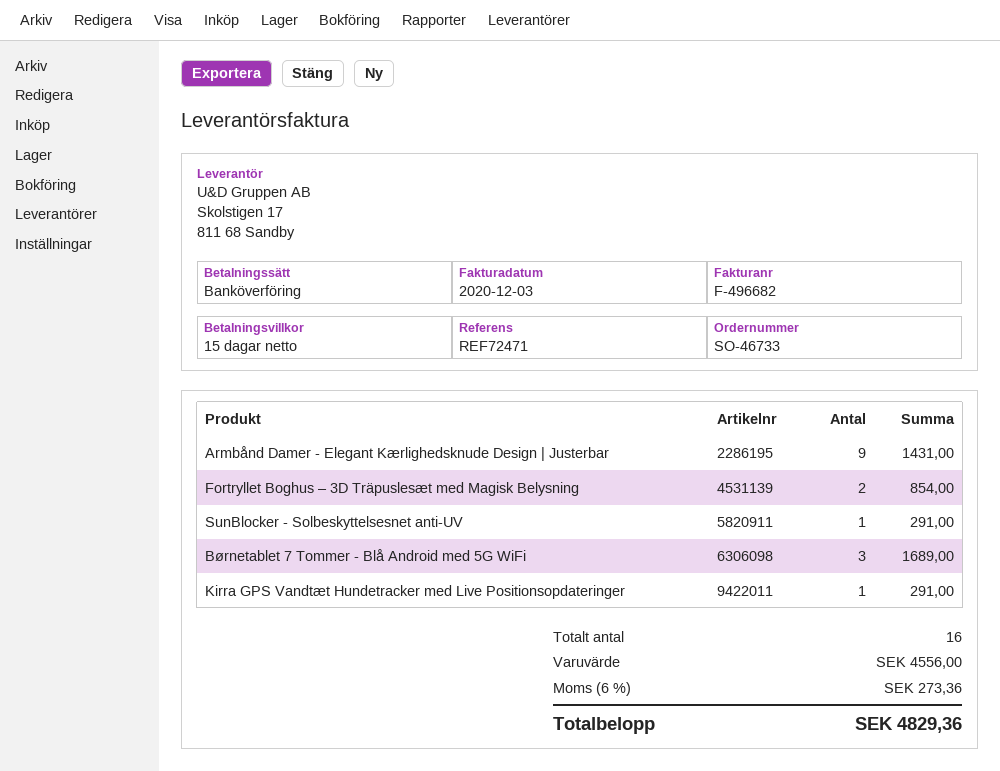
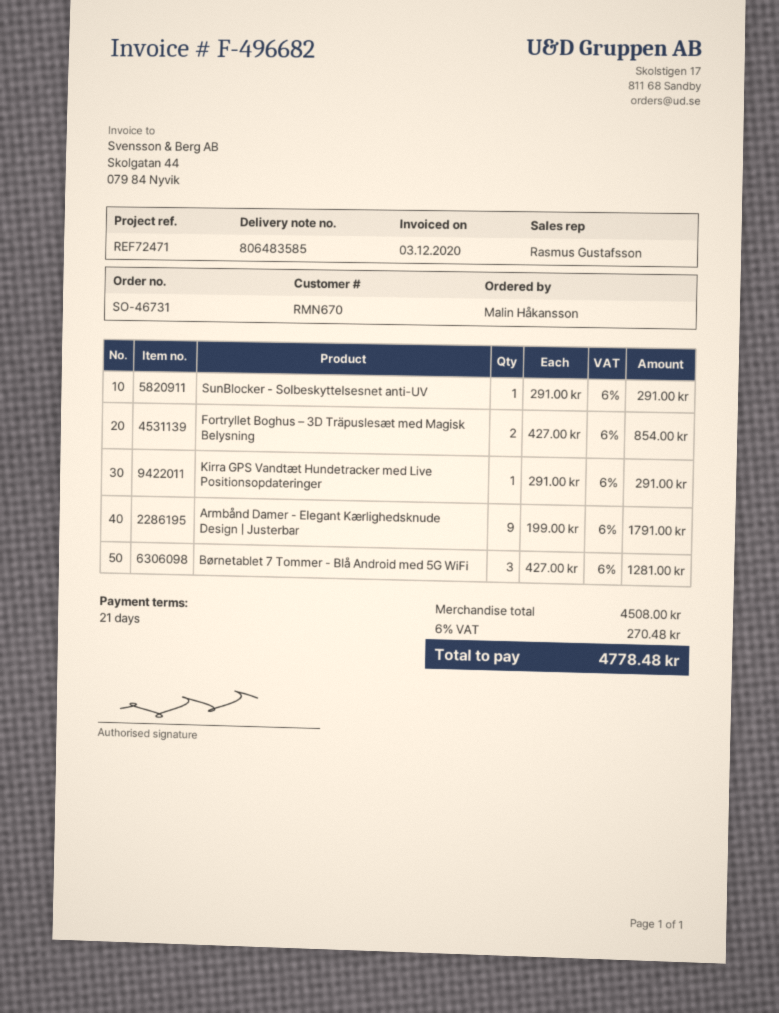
order number: SO-46733 -> SO-46731
payment terms: 15 days -> 21 days
Armbånd Damer - Elegant Kærlighedsknude Design | Justerbar: 9 for 1431.00 -> 9 for 1791.00
Børnetablet 7 Tommer - Blå Android med 5G WiFi: 3 for 1689.00 -> 3 for 1281.00
subtotal: 4556.00 -> 4508.00
tax: 6% = 273.36 -> 6% = 270.48
total: 4829.36 -> 4778.48

